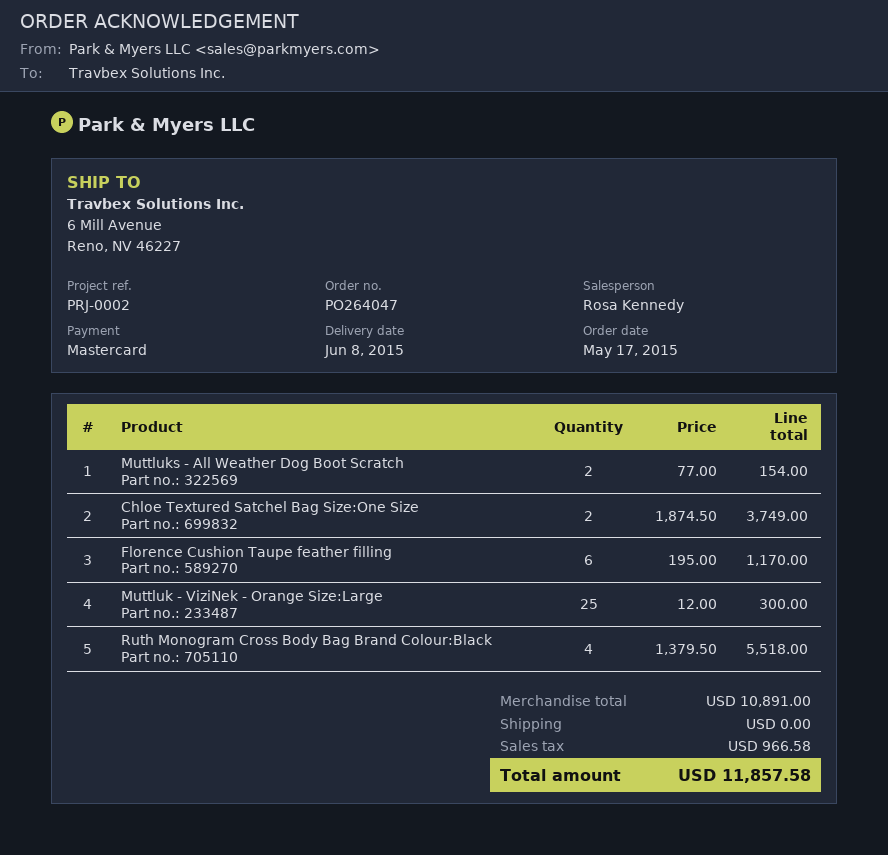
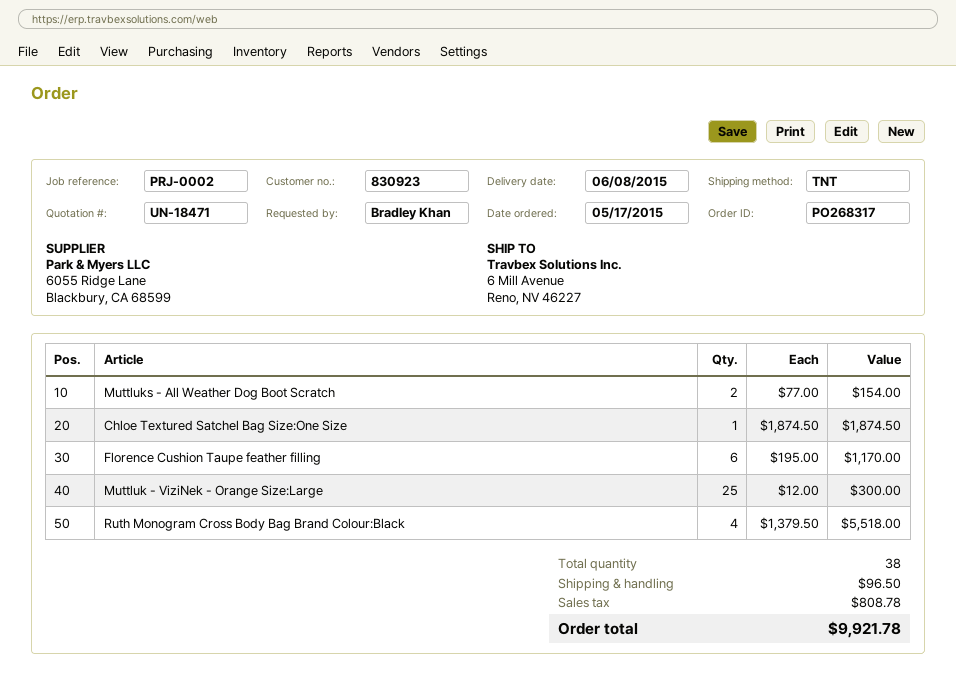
order number: PO264047 -> PO268317
Chloe Textured Satchel Bag Size:One Size: 2 x 1874.50 = 3749.00 -> 1 x 1874.50 = 1874.50
shipping: 0.00 -> 96.50
tax: 966.58 -> 808.78
total: 11857.58 -> 9921.78

